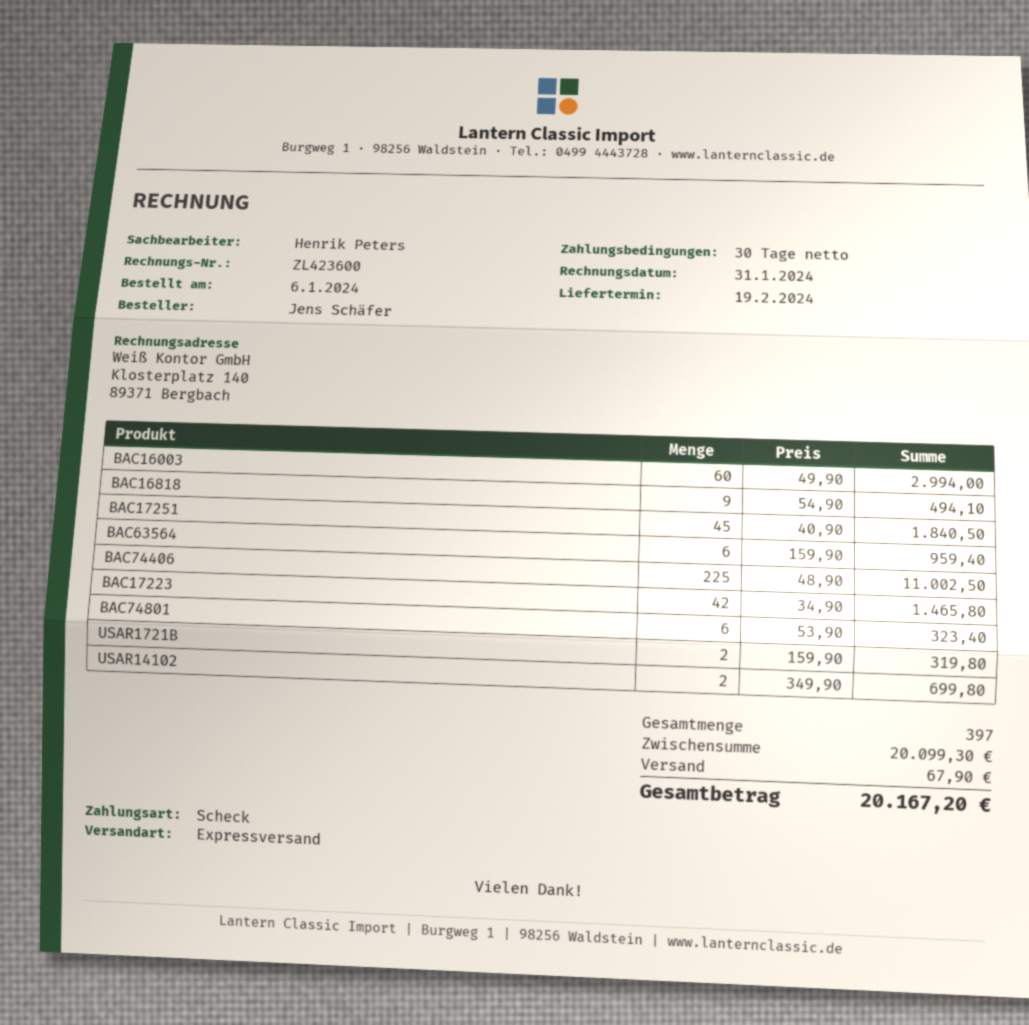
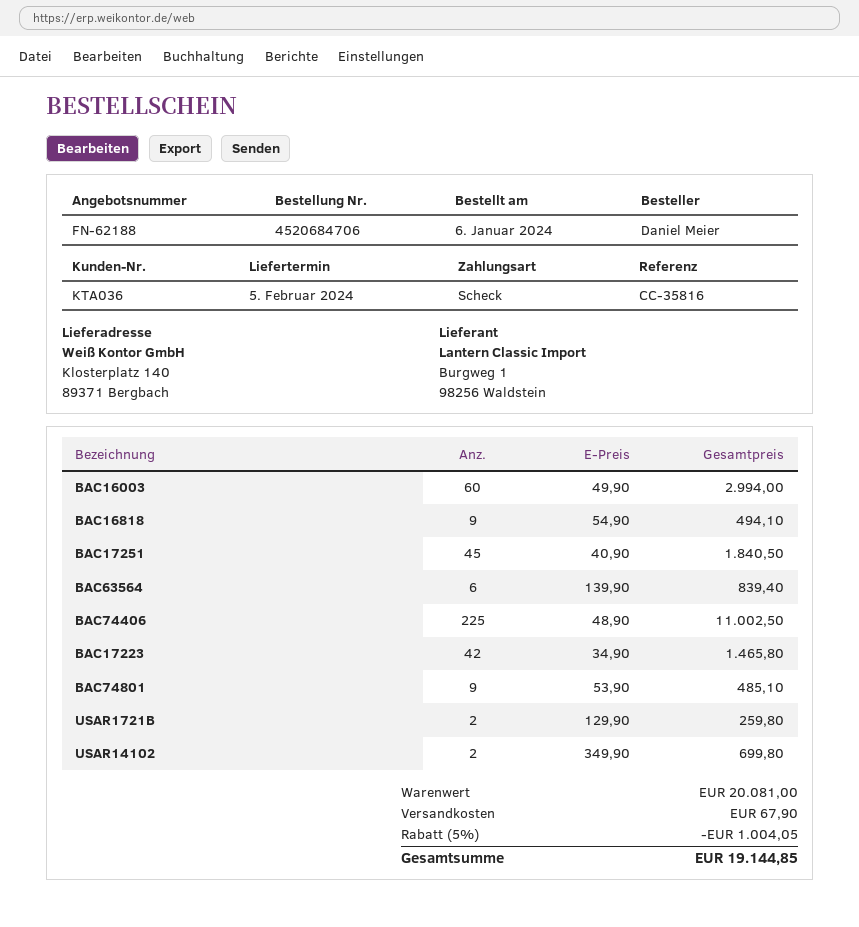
delivery date: 2024-02-19 -> 2024-02-05
ordered by: Jens Schäfer -> Daniel Meier
BAC63564: 6 x 159.90 = 959.40 -> 6 x 139.90 = 839.40
BAC74801: 6 x 53.90 = 323.40 -> 9 x 53.90 = 485.10
USAR1721B: 2 x 159.90 = 319.80 -> 2 x 129.90 = 259.80
subtotal: 20099.30 -> 20081.00
discount: none -> 5% = 1004.05
total: 20167.20 -> 19144.85

